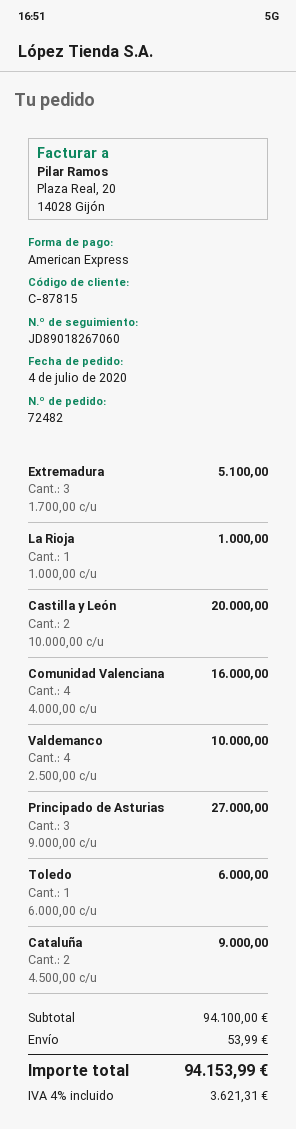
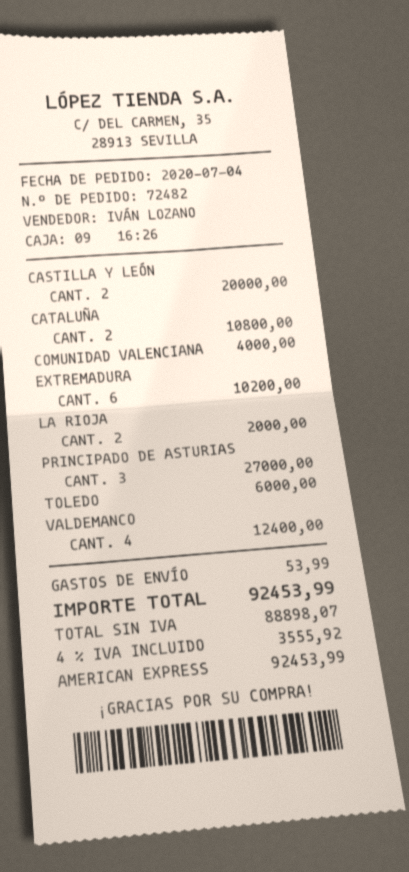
Extremadura: 3 for 5100.00 -> 6 for 10200.00
La Rioja: 1 for 1000.00 -> 2 for 2000.00
Comunidad Valenciana: 4 for 16000.00 -> 1 for 4000.00
Valdemanco: 4 for 10000.00 -> 4 for 12400.00
Cataluña: 2 for 9000.00 -> 2 for 10800.00
tax: 4% = 3621.31 -> 4% = 3555.92
total: 94153.99 -> 92453.99

